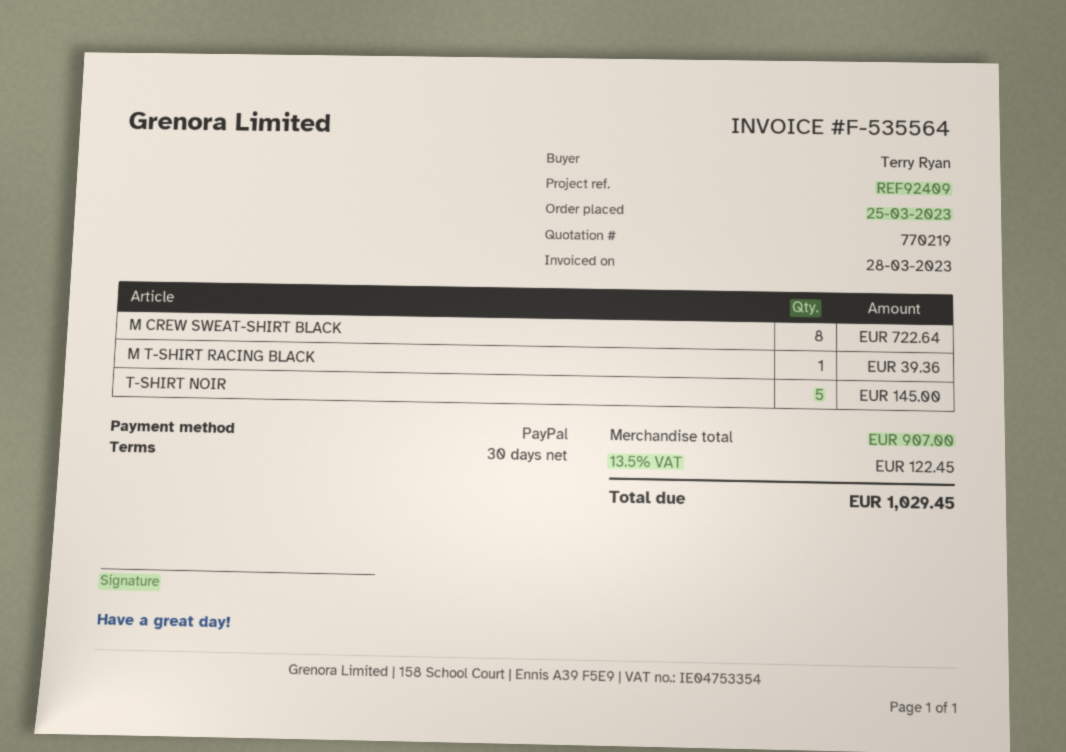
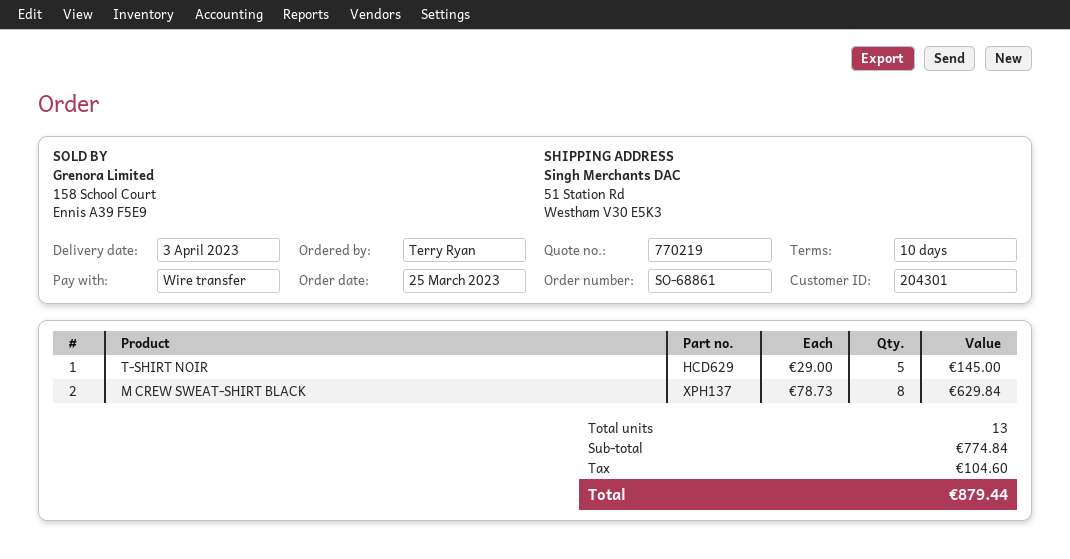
payment terms: 30 days -> 10 days
payment method: PayPal -> bank transfer
M CREW SWEAT-SHIRT BLACK: 8 for 722.64 -> 8 for 629.84
M T-SHIRT RACING BLACK: 1 for 39.36 -> none
subtotal: 907.00 -> 774.84
tax: 122.45 -> 104.60
total: 1029.45 -> 879.44

